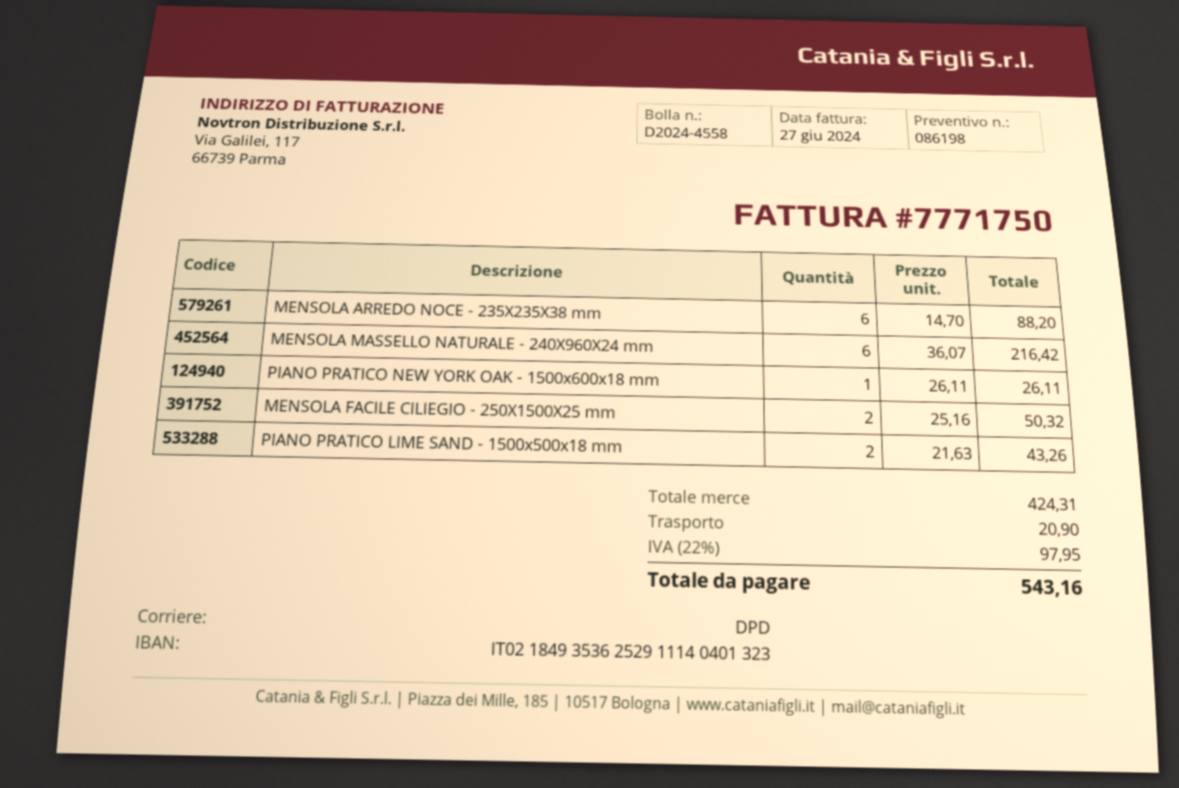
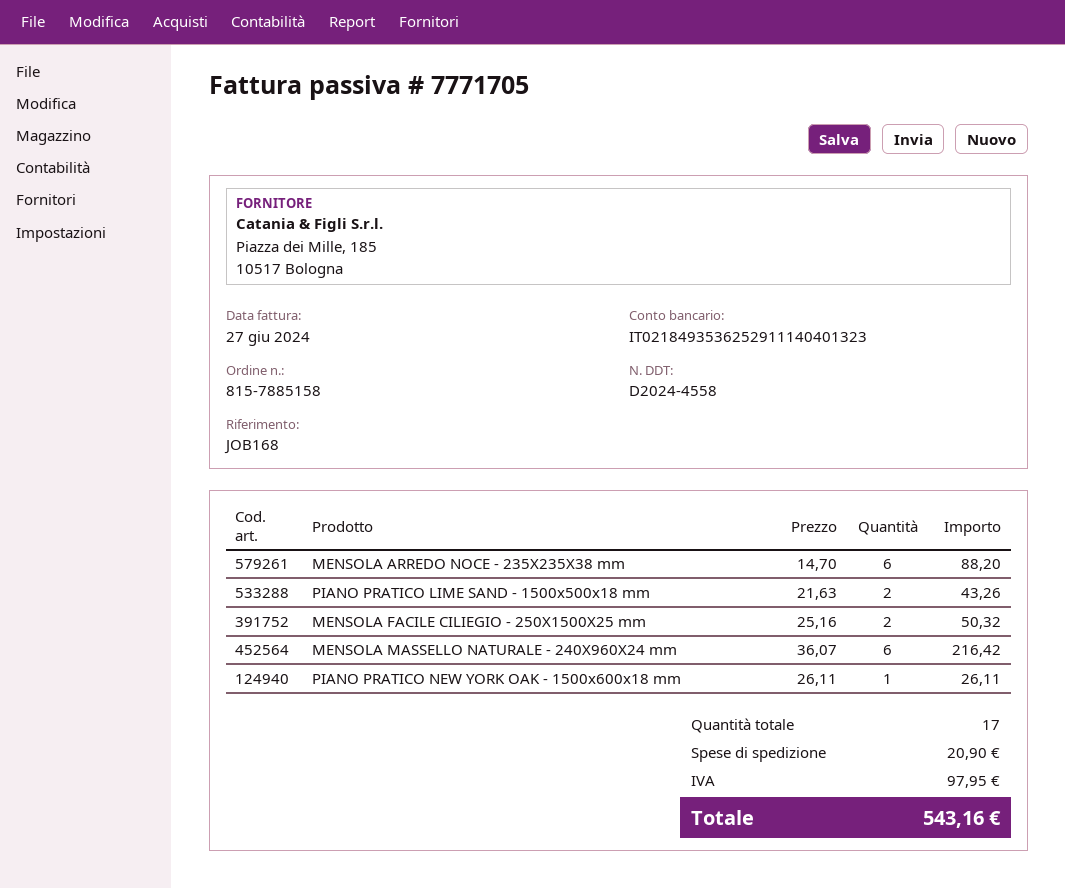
invoice number: 7771750 -> 7771705

